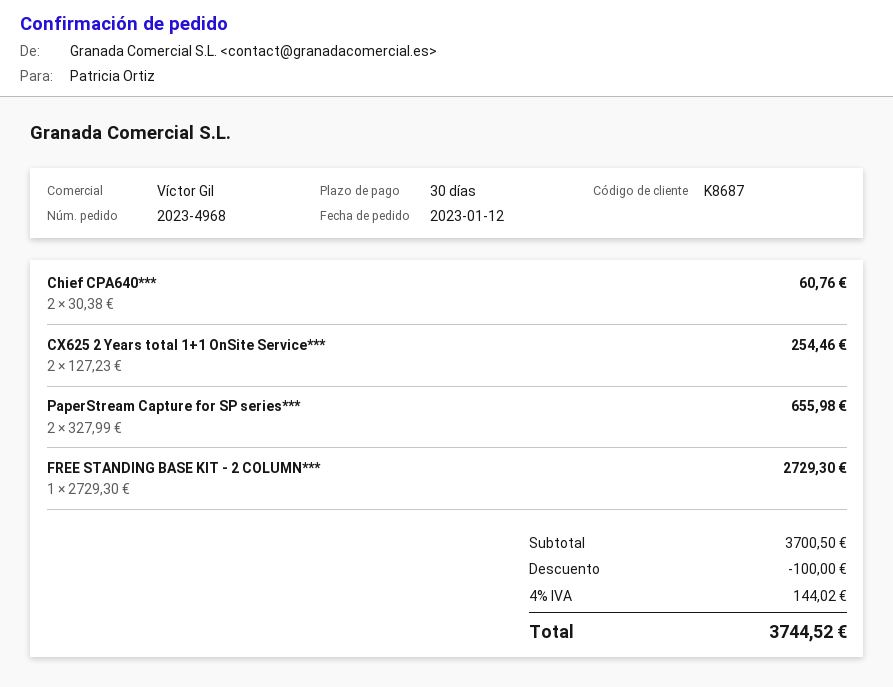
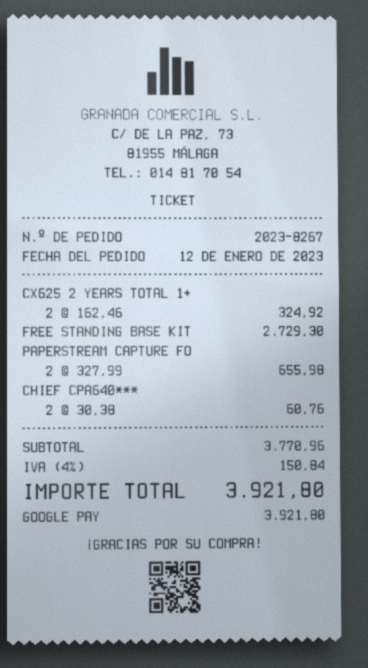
order number: 2023-4968 -> 2023-8267
CX625 2 Years total 1+1 OnSite Service***: 2 x 127.23 = 254.46 -> 2 x 162.46 = 324.92
subtotal: 3700.50 -> 3770.96
discount: 100.00 -> none
tax: 4% = 144.02 -> 4% = 150.84
total: 3744.52 -> 3921.80

